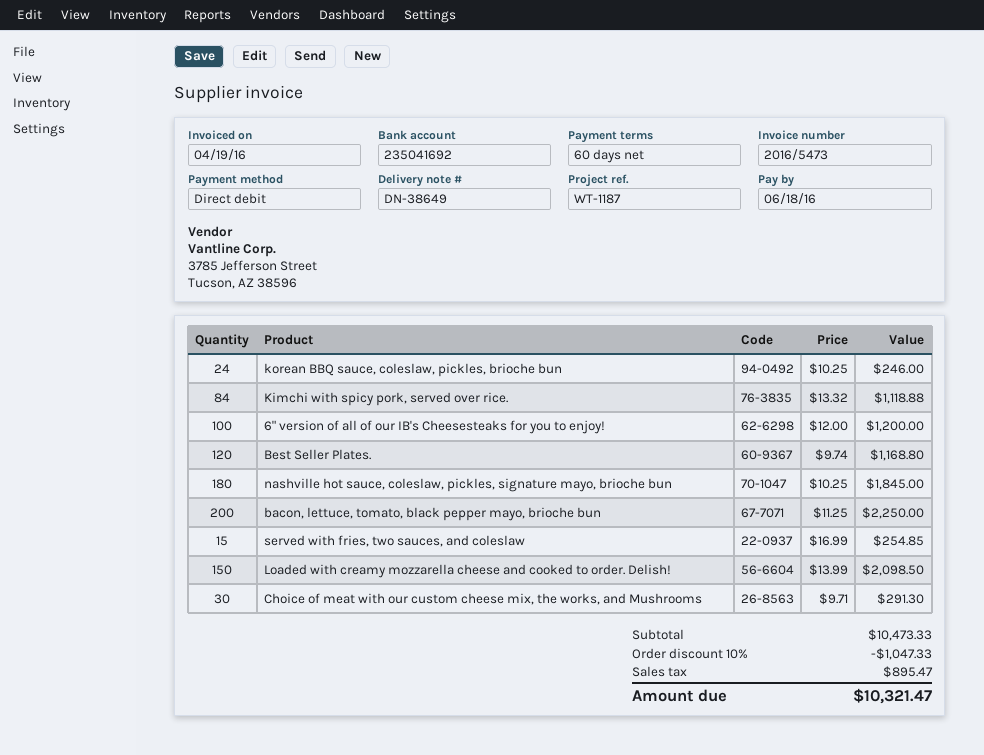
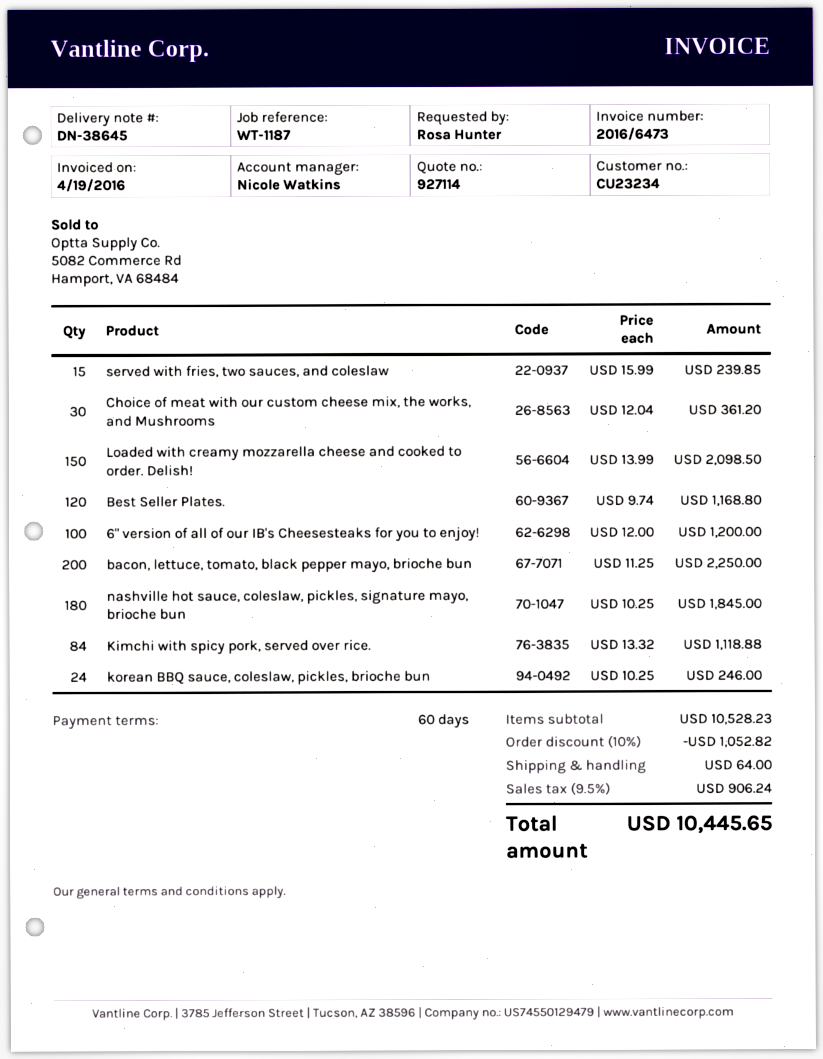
delivery note number: DN-38649 -> DN-38645
invoice number: 2016/5473 -> 2016/6473
served with fries, two sauces, and coleslaw: 15 x 16.99 = 254.85 -> 15 x 15.99 = 239.85
Choice of meat with our custom cheese mix, the works, and Mushrooms: 30 x 9.71 = 291.30 -> 30 x 12.04 = 361.20
subtotal: 10473.33 -> 10528.23
discount: 10% = 1047.33 -> 10% = 1052.82
shipping: none -> 64.00
tax: 895.47 -> 906.24
total: 10321.47 -> 10445.65

